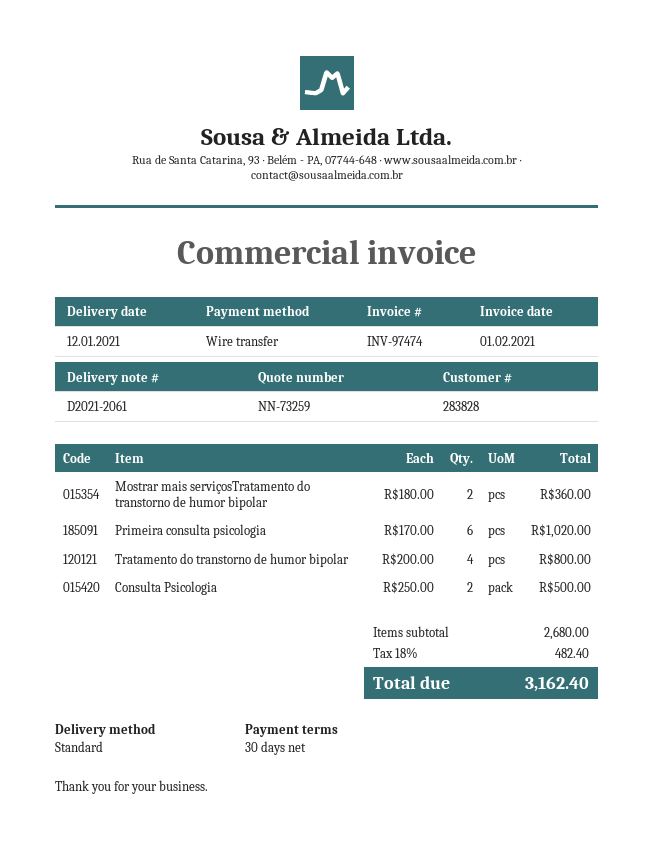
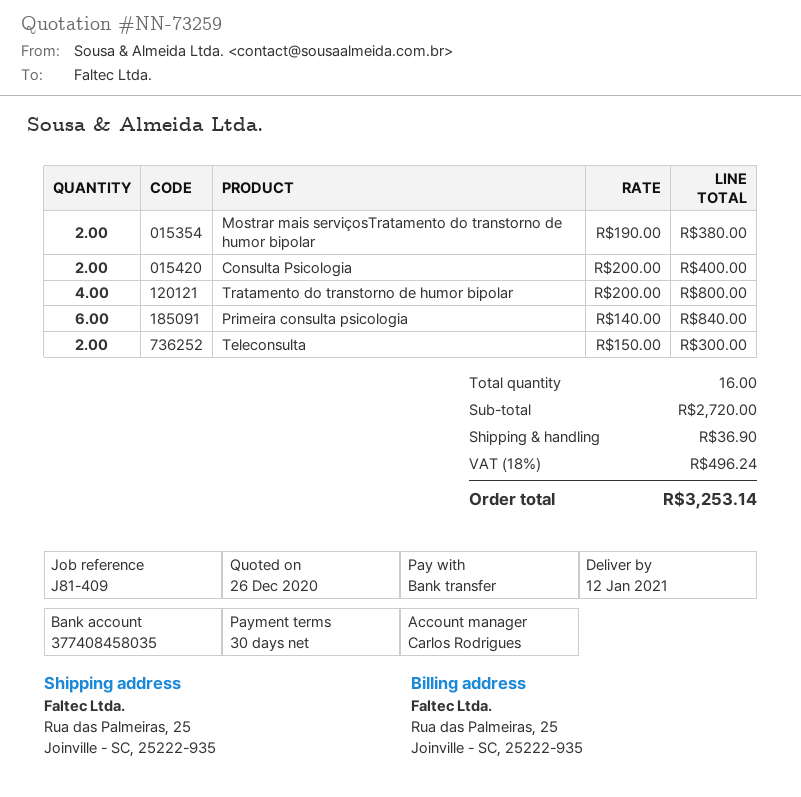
Mostrar mais serviçosTratamento do transtorno de humor bipolar: 2 x 180.00 = 360.00 -> 2 x 190.00 = 380.00
Primeira consulta psicologia: 6 x 170.00 = 1020.00 -> 6 x 140.00 = 840.00
Consulta Psicologia: 2 x 250.00 = 500.00 -> 2 x 200.00 = 400.00
Teleconsulta: none -> 2 x 150.00 = 300.00
subtotal: 2680.00 -> 2720.00
shipping: none -> 36.90
tax: 18% = 482.40 -> 18% = 496.24
total: 3162.40 -> 3253.14

